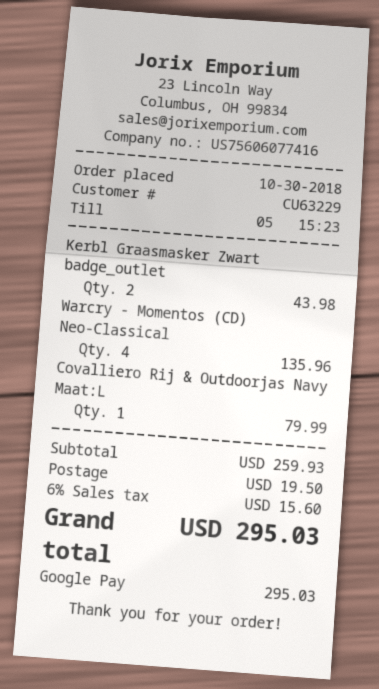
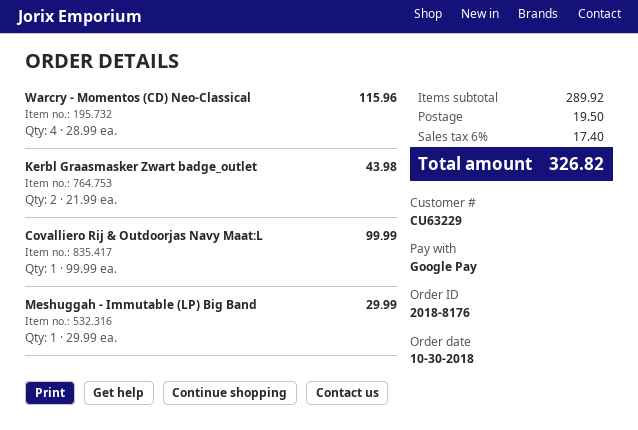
Warcry - Momentos (CD) Neo-Classical: 4 for 135.96 -> 4 for 115.96
Covalliero Rij & Outdoorjas Navy Maat:L: 1 for 79.99 -> 1 for 99.99
Meshuggah - Immutable (LP) Big Band: none -> 1 for 29.99
subtotal: 259.93 -> 289.92
tax: 6% = 15.60 -> 6% = 17.40
total: 295.03 -> 326.82

